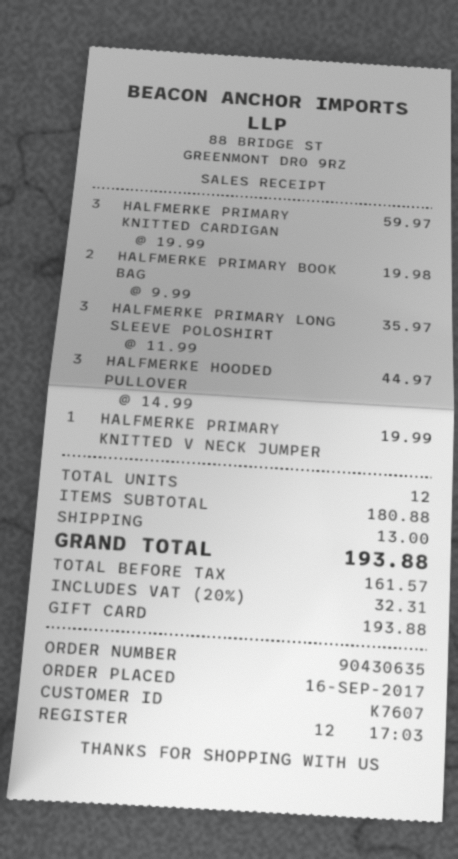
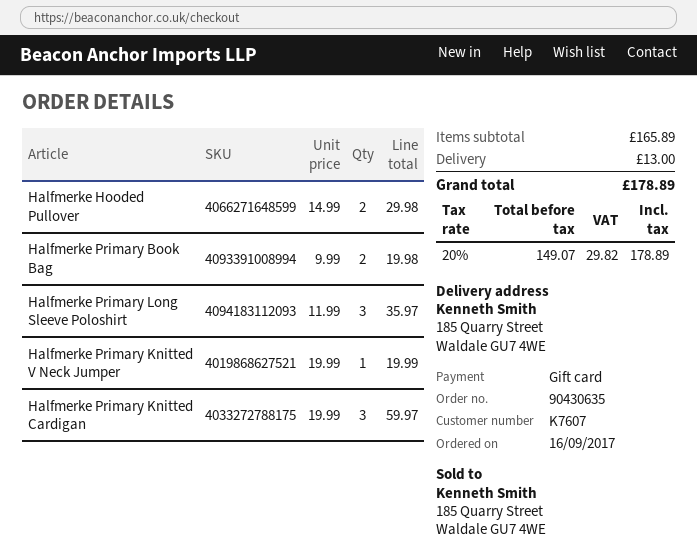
HALFMERKE HOODED PULLOVER: 3 x 14.99 = 44.97 -> 2 x 14.99 = 29.98
subtotal: 180.88 -> 165.89
net: 161.57 -> 149.07
tax: 20% = 32.31 -> 20% = 29.82
total: 193.88 -> 178.89

